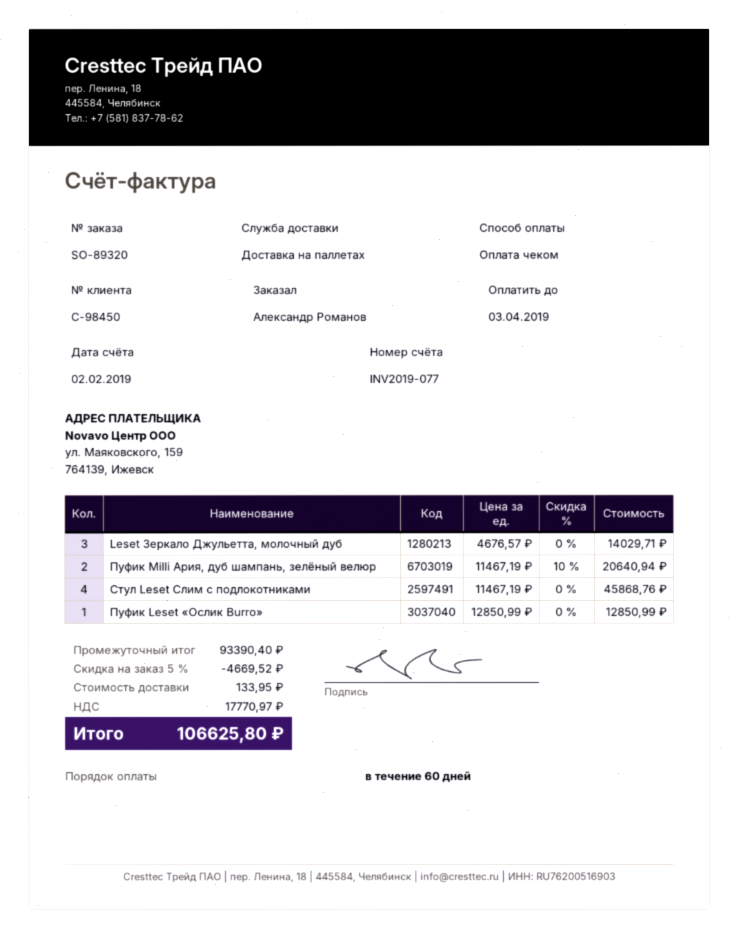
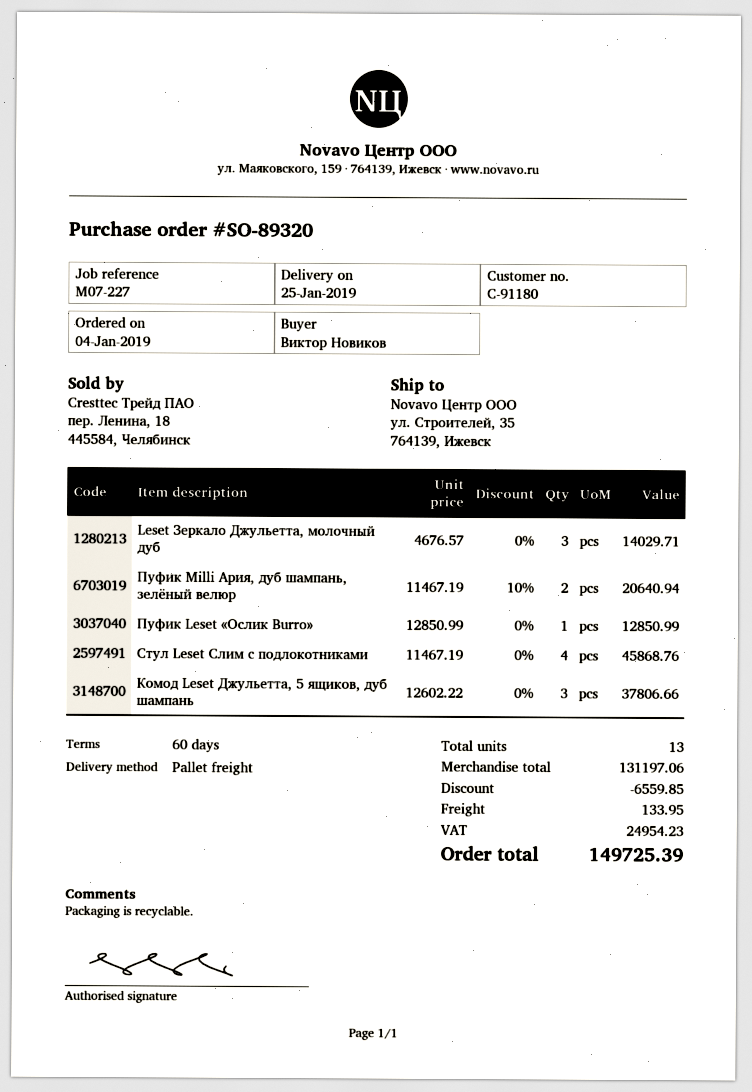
customer number: C-98450 -> C-91180
ordered by: Александр Романов -> Виктор Новиков
Комод Leset Джульетта, 5 ящиков, дуб шампань: none -> 3 x 12602.22 = 37806.66
subtotal: 93390.40 -> 131197.06
discount: 4669.52 -> 6559.85
tax: 17770.97 -> 24954.23
total: 106625.80 -> 149725.39

